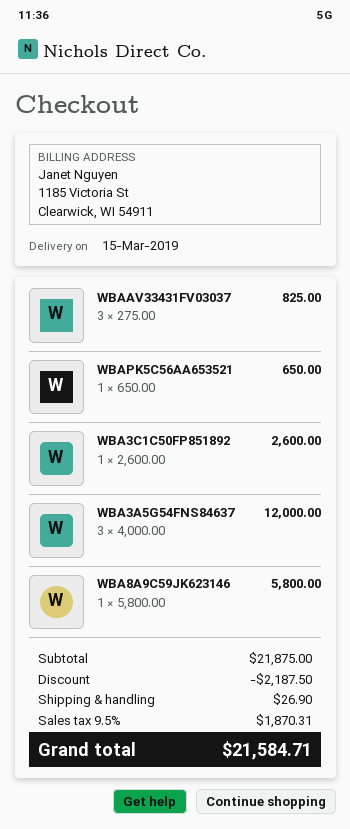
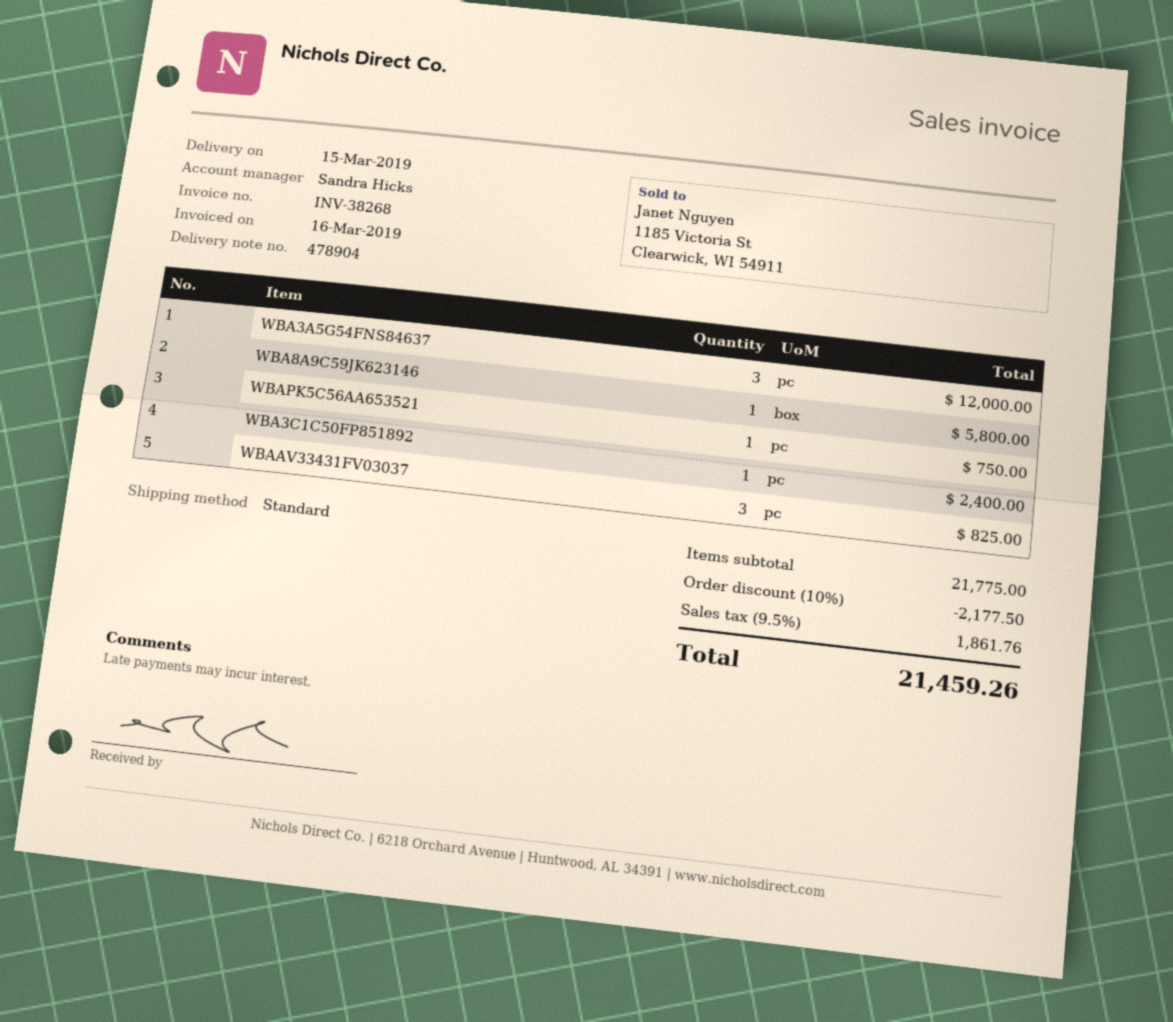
WBAPK5C56AA653521: 1 for 650.00 -> 1 for 750.00
WBA3C1C50FP851892: 1 for 2600.00 -> 1 for 2400.00
subtotal: 21875.00 -> 21775.00
discount: 2187.50 -> 2177.50
shipping: 26.90 -> none
tax: 9.5% = 1870.31 -> 9.5% = 1861.76
total: 21584.71 -> 21459.26

